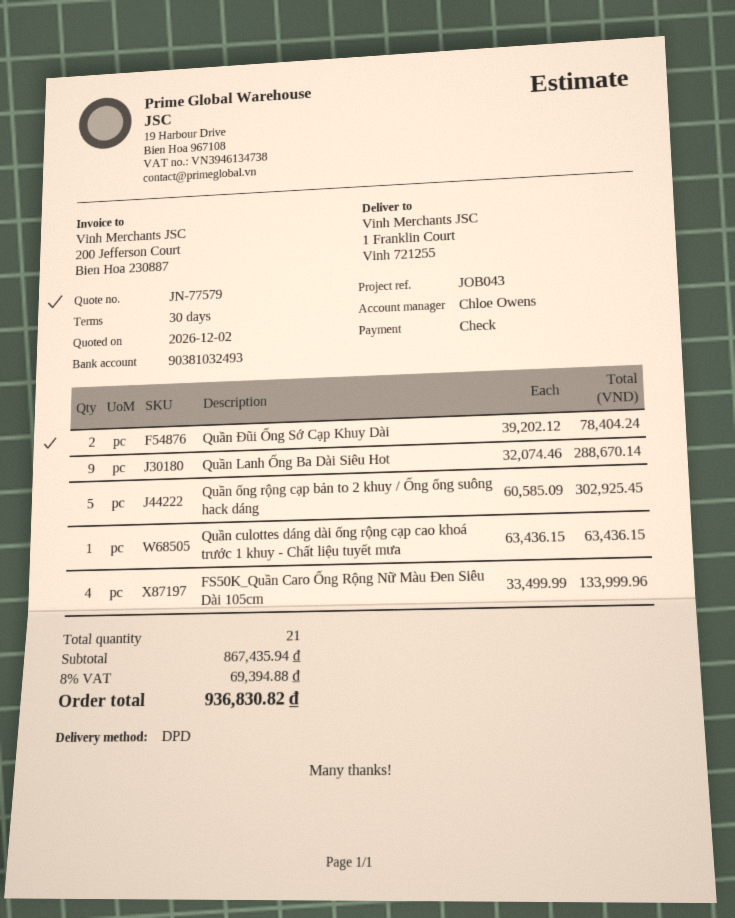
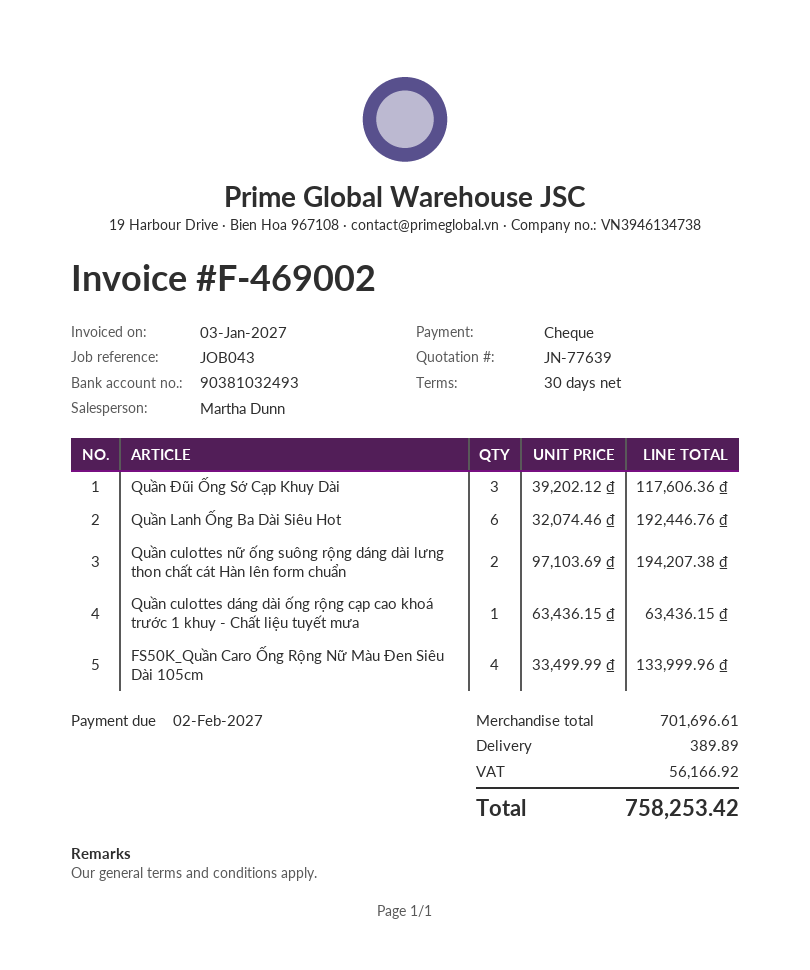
quote number: JN-77579 -> JN-77639
sales rep: Chloe Owens -> Martha Dunn
Quần Đũi Ống Sớ Cạp Khuy Dài: 2 x 39202.12 = 78404.24 -> 3 x 39202.12 = 117606.36
Quần Lanh Ống Ba Dài Siêu Hot: 9 x 32074.46 = 288670.14 -> 6 x 32074.46 = 192446.76
Quần ống rộng cạp bản to 2 khuy / Ống ống suông hack dáng: 5 x 60585.09 = 302925.45 -> none
Quần culottes nữ ống suông rộng dáng dài lưng thon chất cát Hàn lên form chuẩn: none -> 2 x 97103.69 = 194207.38
subtotal: 867435.94 -> 701696.61
shipping: none -> 389.89
tax: 69394.88 -> 56166.92
total: 936830.82 -> 758253.42

